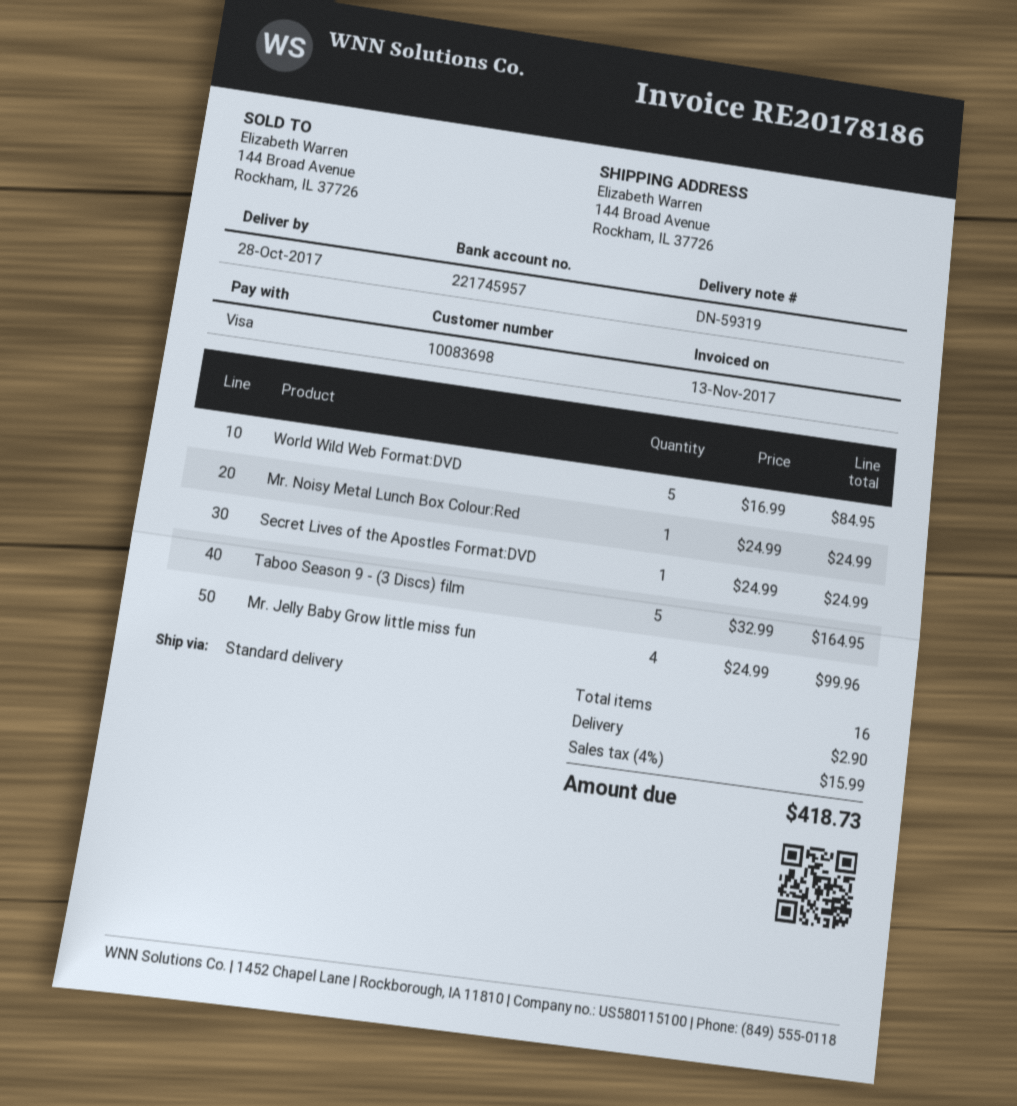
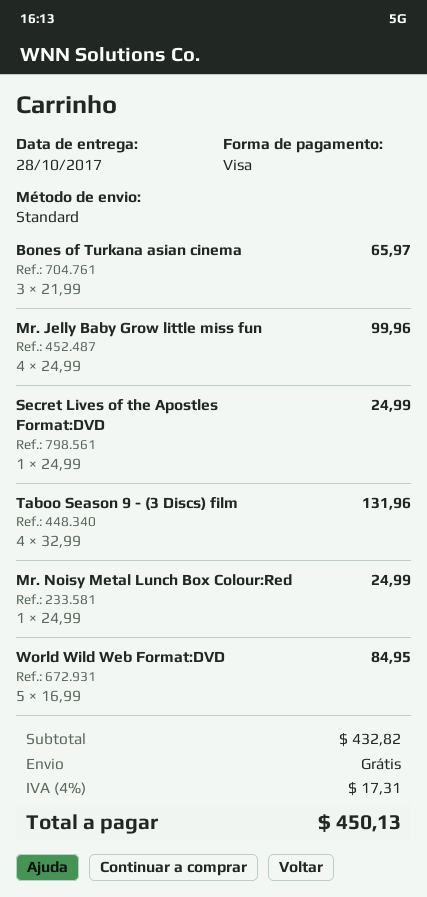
Taboo Season 9 - (3 Discs) film: 5 x 32.99 = 164.95 -> 4 x 32.99 = 131.96
Bones of Turkana asian cinema: none -> 3 x 21.99 = 65.97
shipping: 2.90 -> 0.00
tax: 4% = 15.99 -> 4% = 17.31
total: 418.73 -> 450.13

